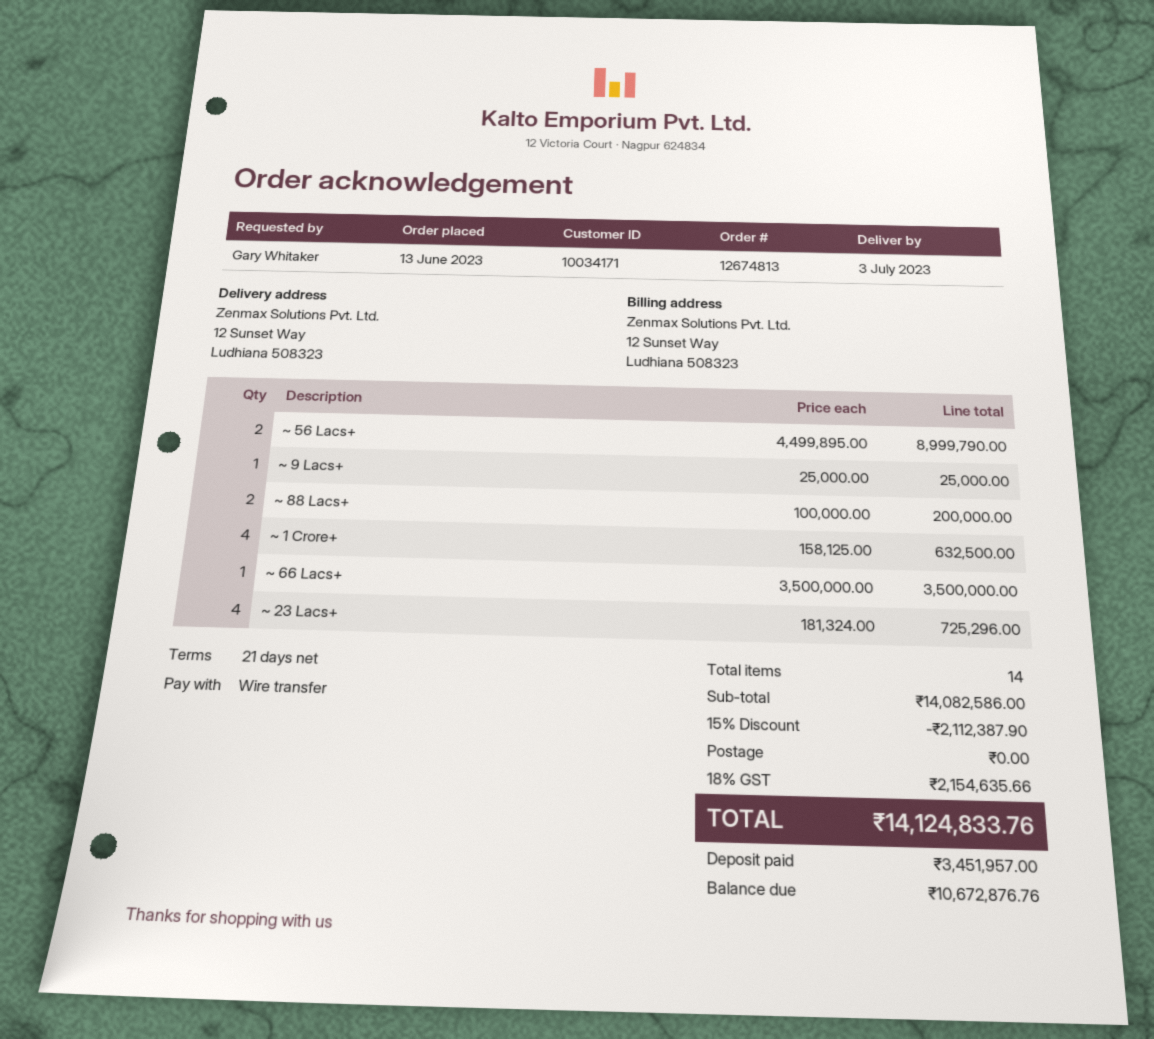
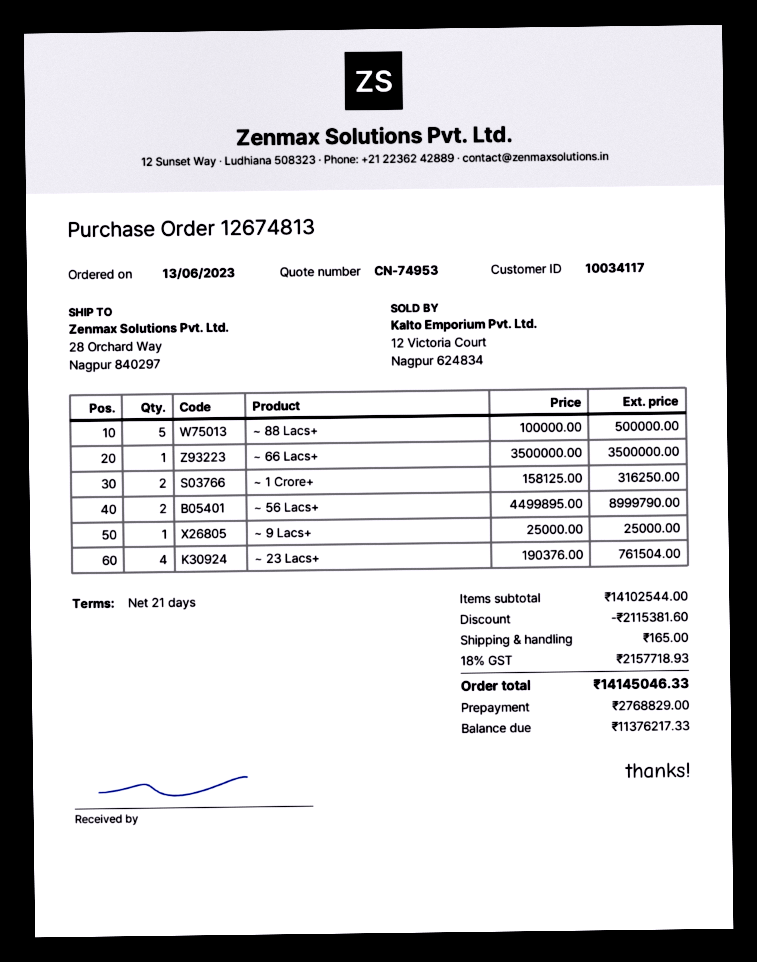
customer number: 10034171 -> 10034117
ship to: 12 Sunset Way, Ludhiana 508323 -> 28 Orchard Way, Nagpur 840297
~ 88 Lacs+: 2 x 100000.00 = 200000.00 -> 5 x 100000.00 = 500000.00
~ 1 Crore+: 4 x 158125.00 = 632500.00 -> 2 x 158125.00 = 316250.00
~ 23 Lacs+: 4 x 181324.00 = 725296.00 -> 4 x 190376.00 = 761504.00
subtotal: 14082586.00 -> 14102544.00
discount: 2112387.90 -> 2115381.60
shipping: 0.00 -> 165.00
tax: 18% = 2154635.66 -> 18% = 2157718.93
total: 14124833.76 -> 14145046.33
deposit: 3451957.00 -> 2768829.00
balance: 10672876.76 -> 11376217.33

